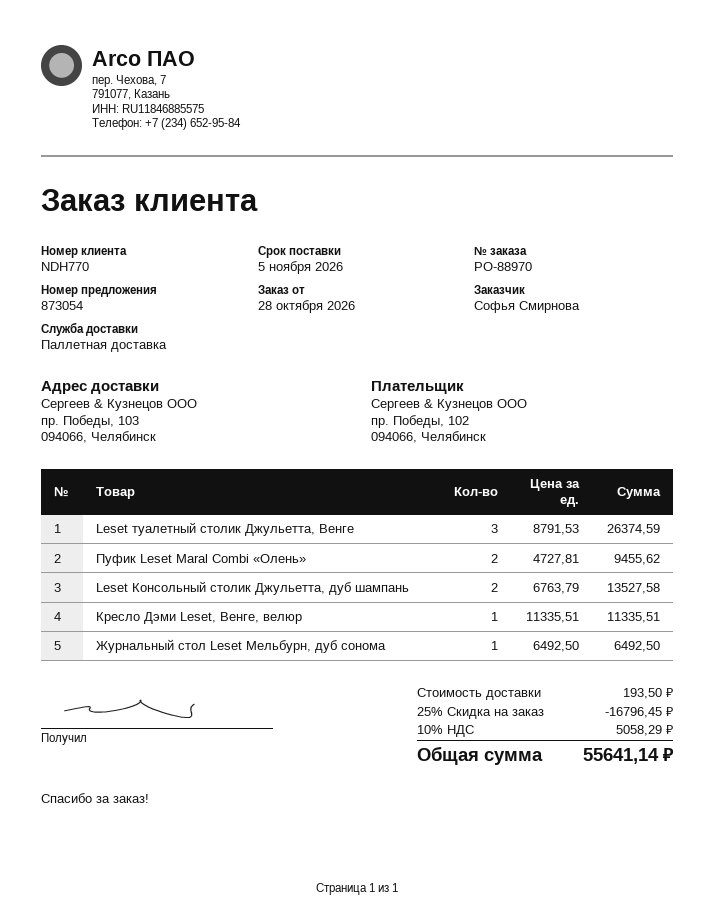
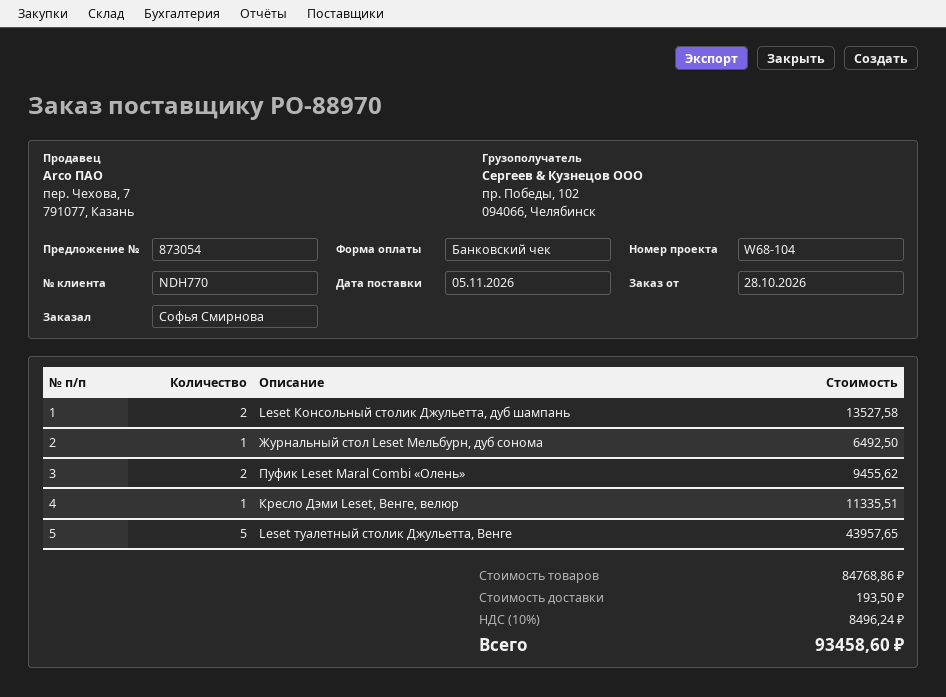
ship to: пр. Победы, 103, 094066, Челябинск -> пр. Победы, 102, 094066, Челябинск
Leset туалетный столик Джульетта, Венге: 3 for 26374.59 -> 5 for 43957.65
discount: 25% = 16796.45 -> none
tax: 10% = 5058.29 -> 10% = 8496.24
total: 55641.14 -> 93458.60

